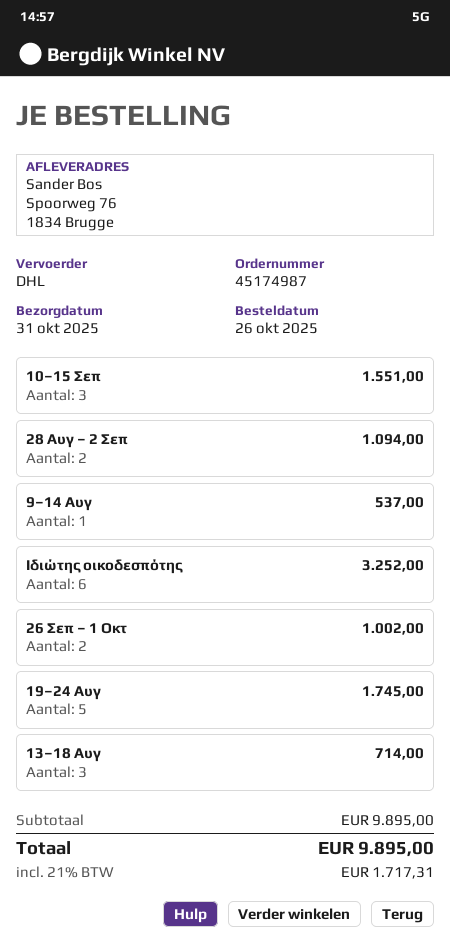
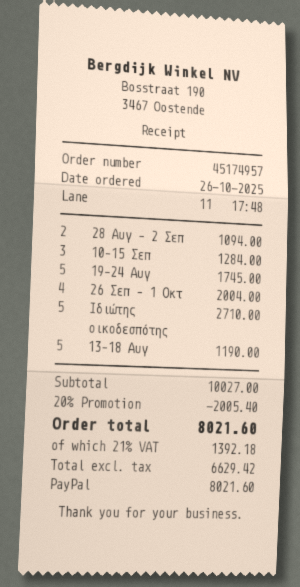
order number: 45174987 -> 45174957
10–15 Σεπ: 3 for 1551.00 -> 3 for 1284.00
9–14 Αυγ: 1 for 537.00 -> none
Ιδιώτης οικοδεσπότης: 6 for 3252.00 -> 5 for 2710.00
26 Σεπ – 1 Οκτ: 2 for 1002.00 -> 4 for 2004.00
13–18 Αυγ: 3 for 714.00 -> 5 for 1190.00
subtotal: 9895.00 -> 10027.00
discount: none -> 20% = 2005.40
tax: 21% = 1717.31 -> 21% = 1392.18
total: 9895.00 -> 8021.60

